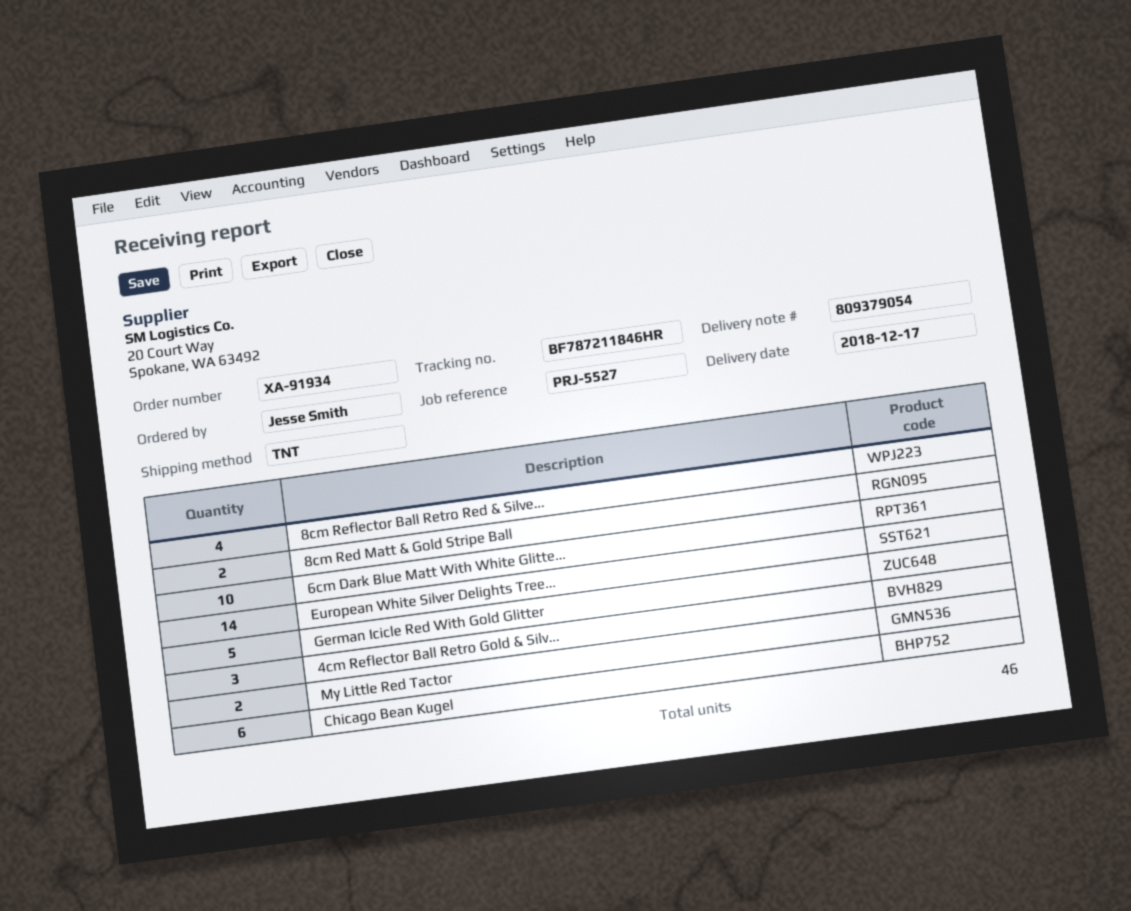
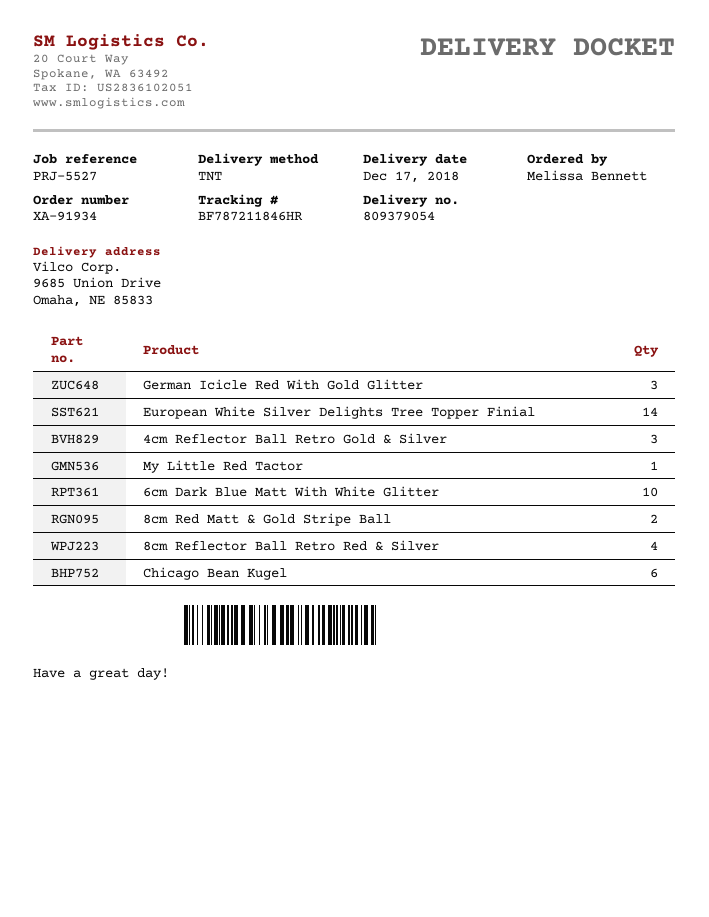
ordered by: Jesse Smith -> Melissa Bennett
German Icicle Red With Gold Glitter: 5 -> 3
My Little Red Tactor: 2 -> 1

